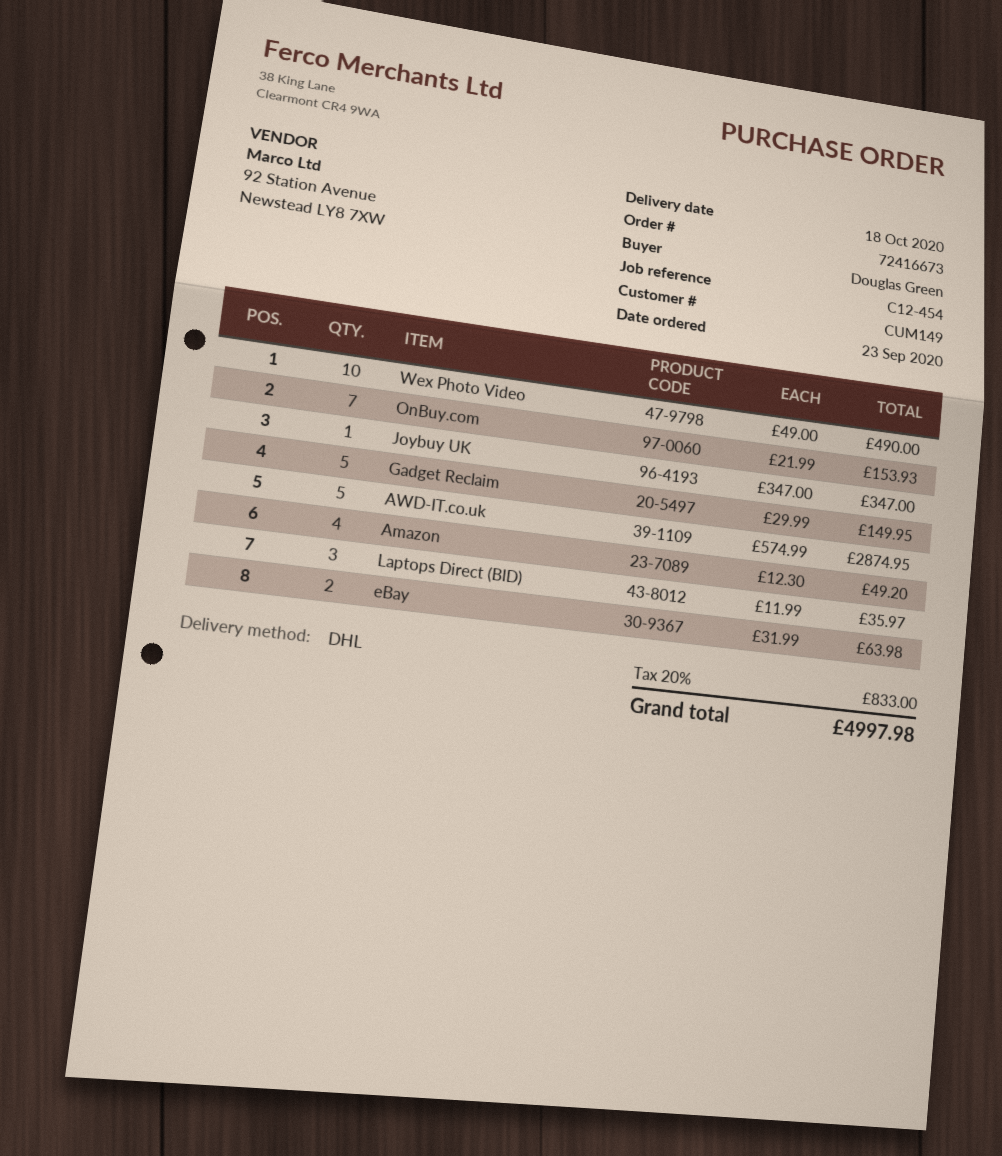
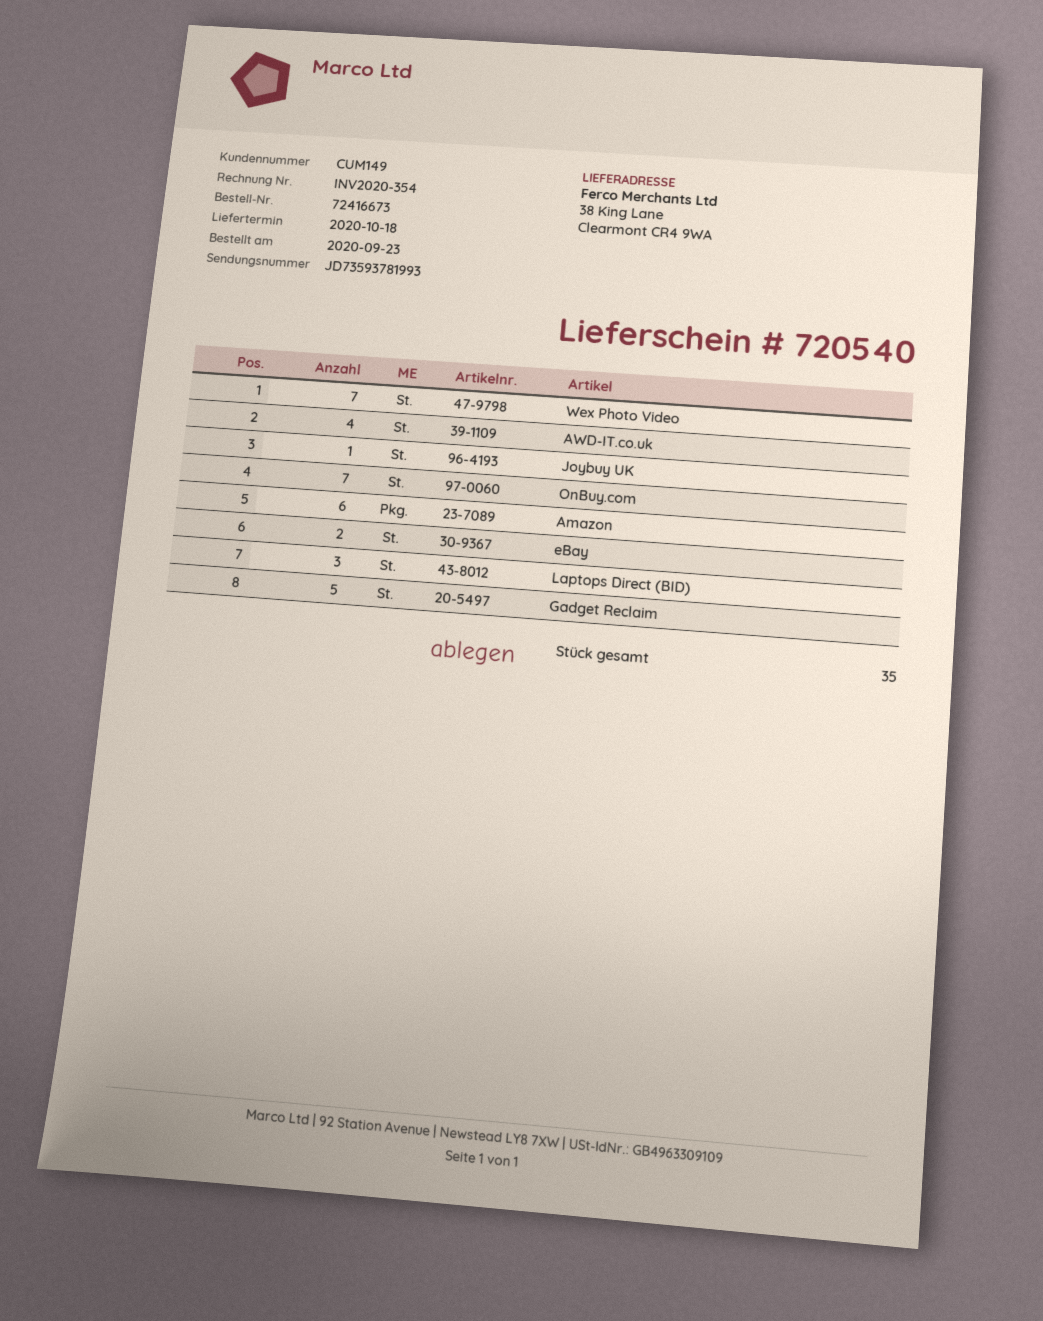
Wex Photo Video: 10 -> 7
AWD-IT.co.uk: 5 -> 4
Amazon: 4 -> 6

